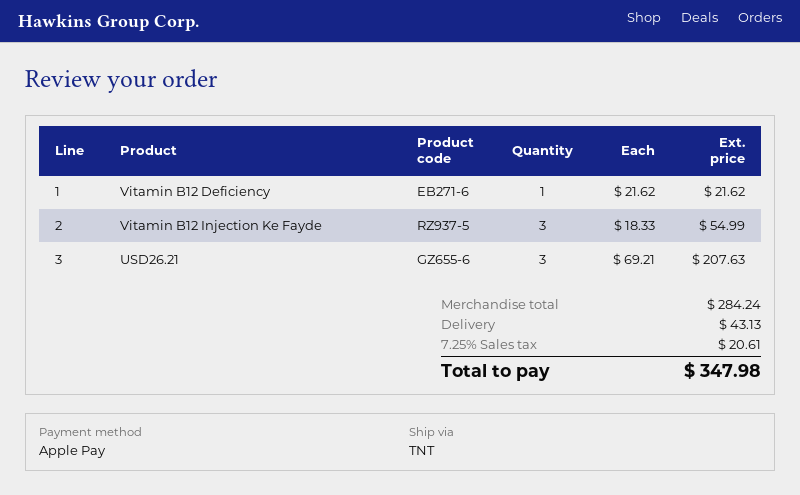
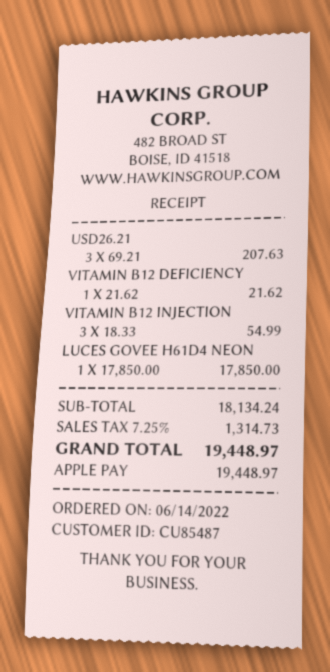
LUCES GOVEE H61D4 NEON: none -> 1 x 17850.00 = 17850.00
subtotal: 284.24 -> 18134.24
shipping: 43.13 -> none
tax: 7.25% = 20.61 -> 7.25% = 1314.73
total: 347.98 -> 19448.97

